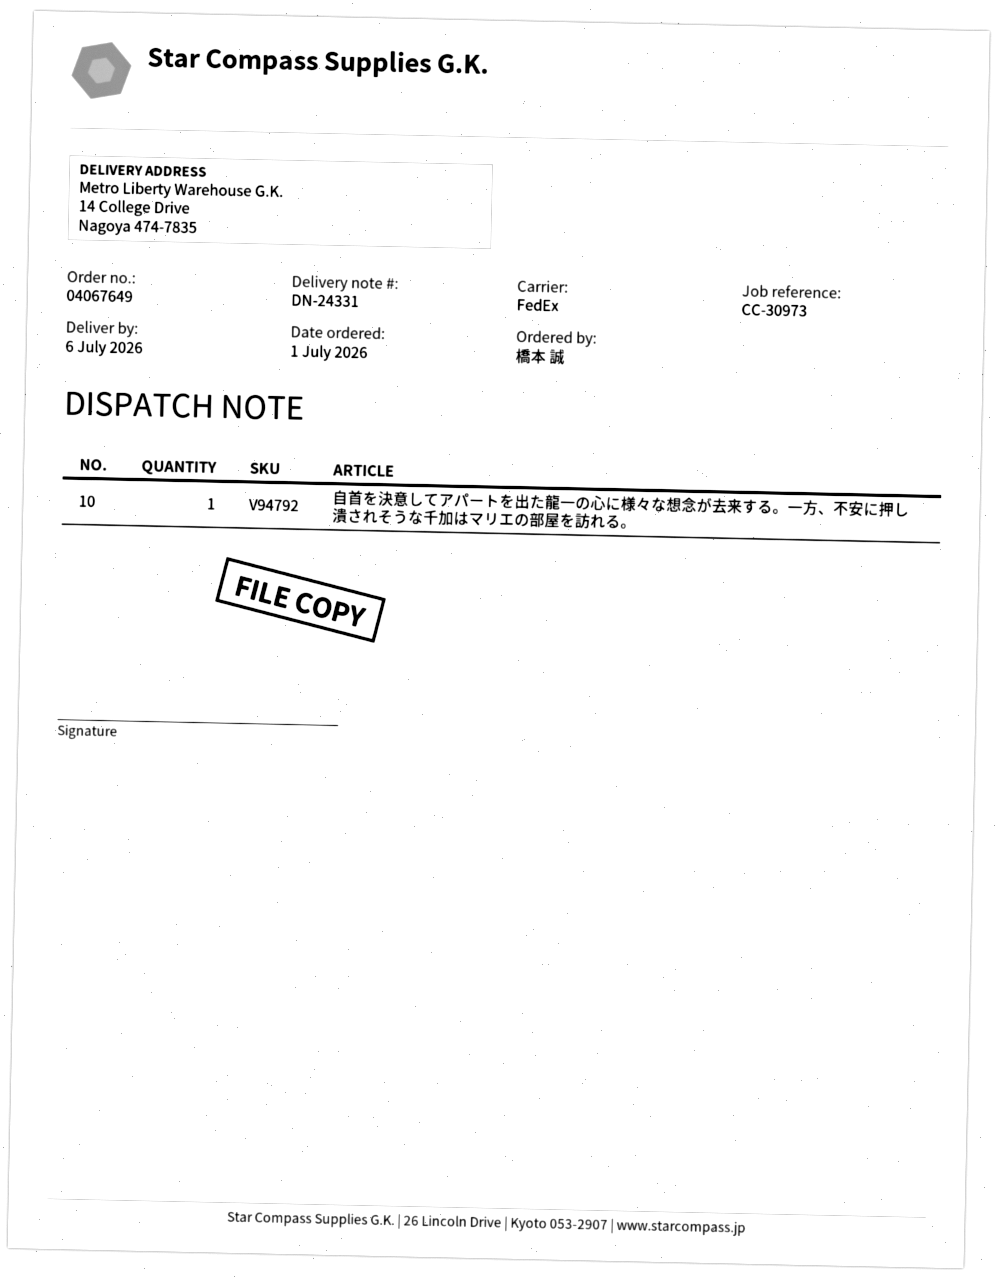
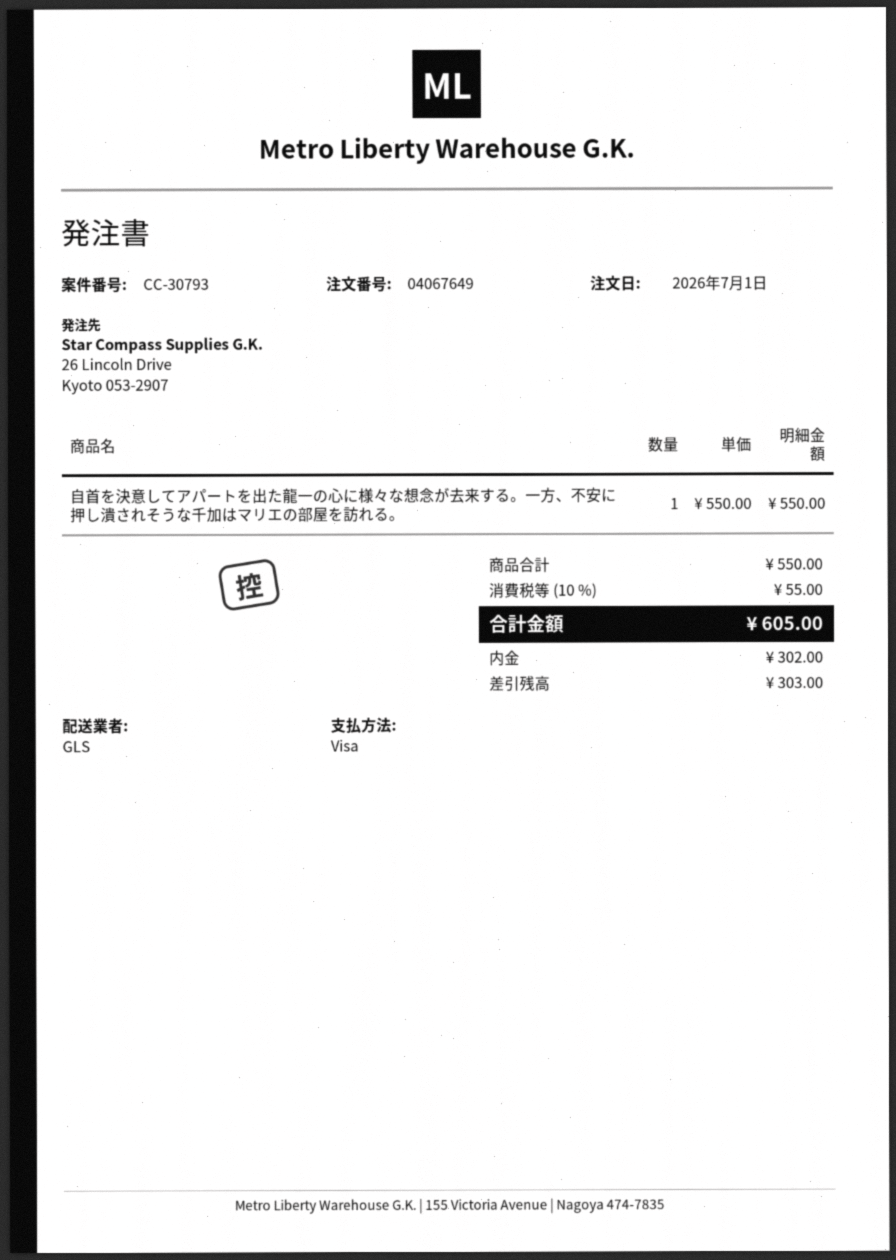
reference: CC-30973 -> CC-30793
shipping method: FedEx -> GLS

